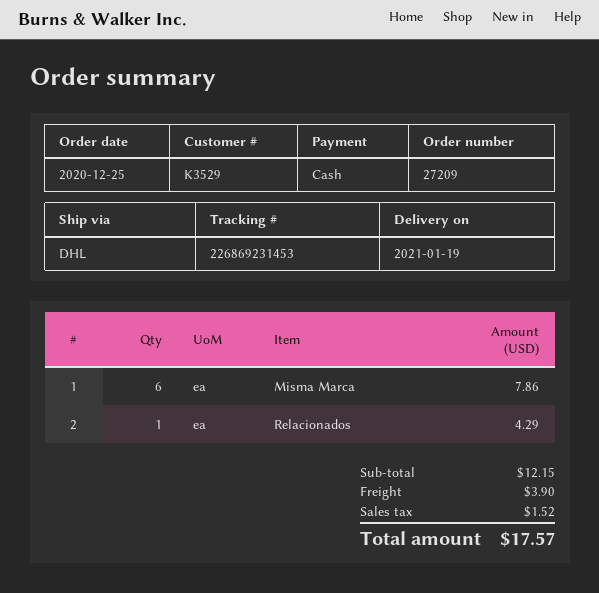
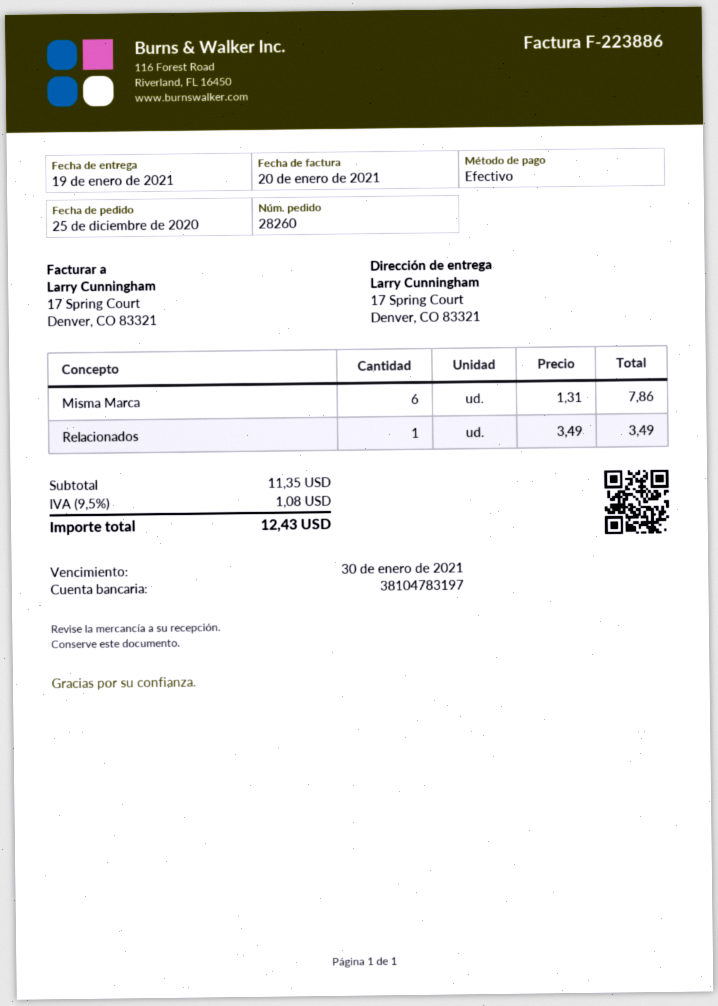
order number: 27209 -> 28260
Relacionados: 1 for 4.29 -> 1 for 3.49
subtotal: 12.15 -> 11.35
shipping: 3.90 -> none
tax: 1.52 -> 1.08
total: 17.57 -> 12.43

